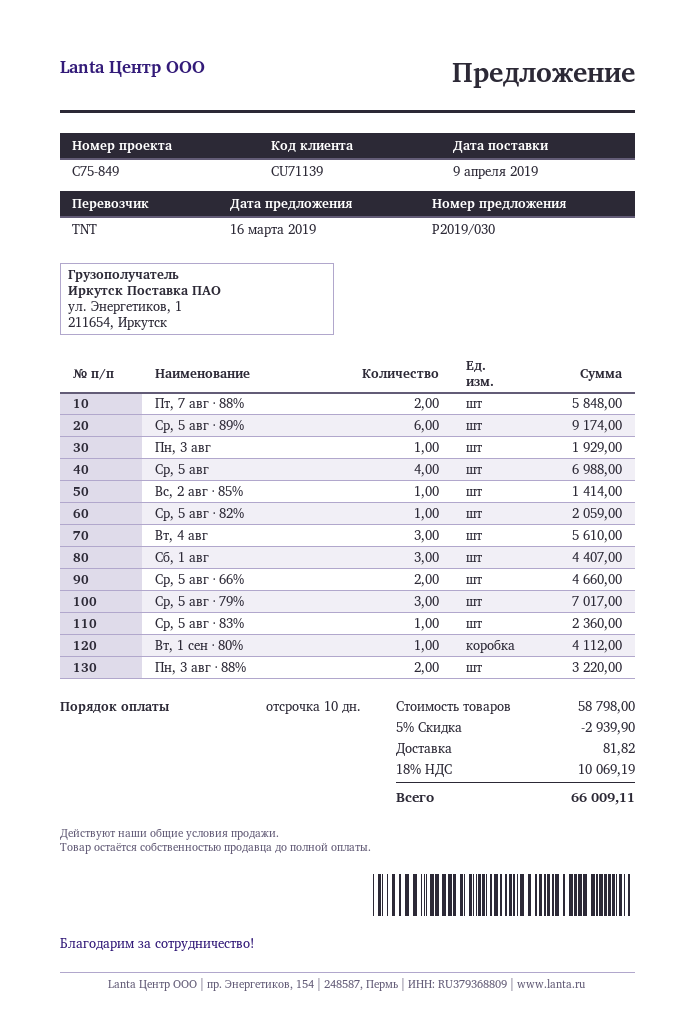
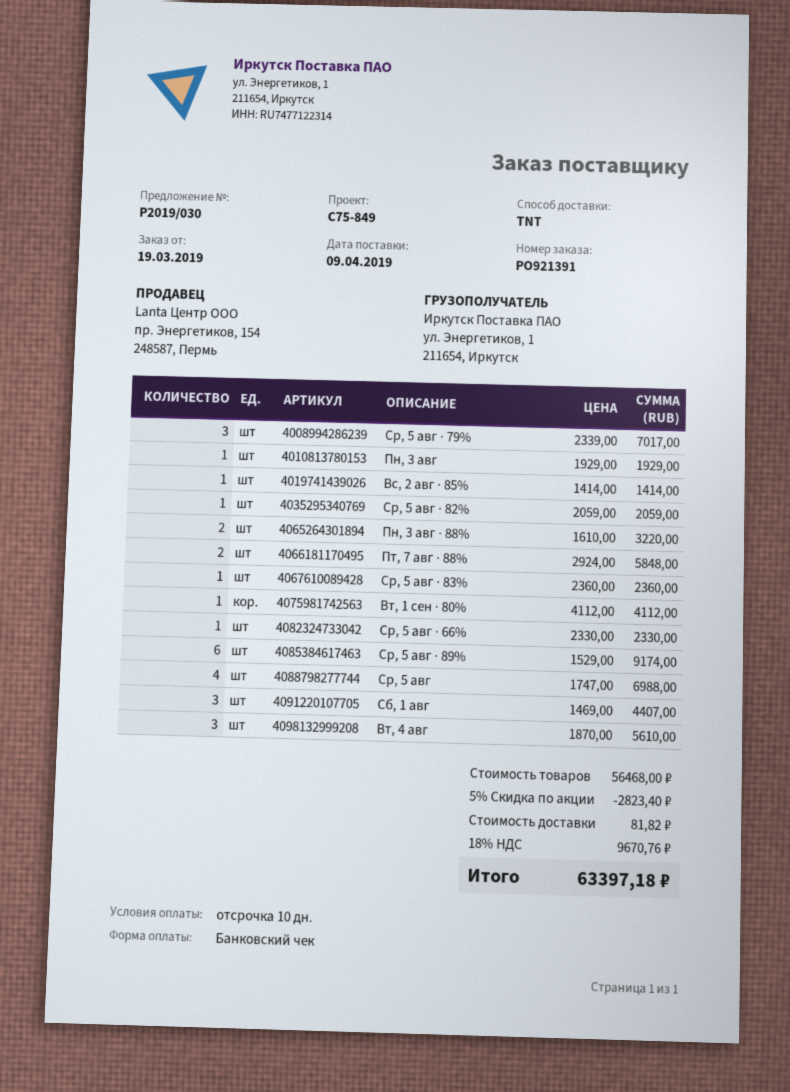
Ср, 5 авг · 66%: 2 for 4660.00 -> 1 for 2330.00
subtotal: 58798.00 -> 56468.00
discount: 5% = 2939.90 -> 5% = 2823.40
tax: 18% = 10069.19 -> 18% = 9670.76
total: 66009.11 -> 63397.18

